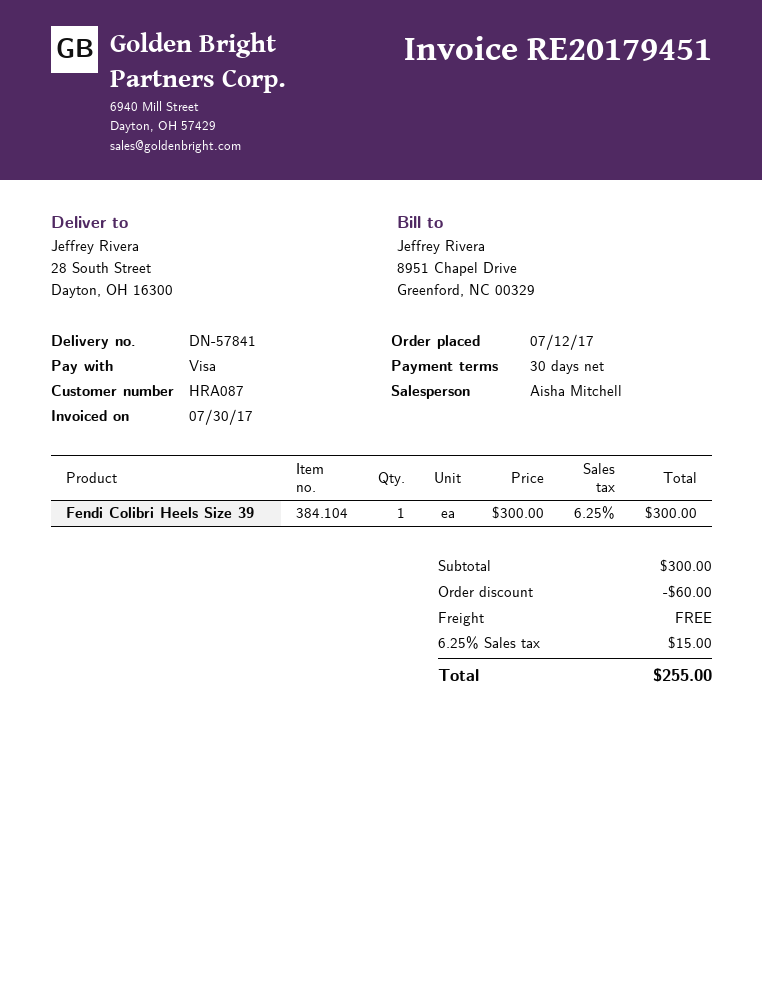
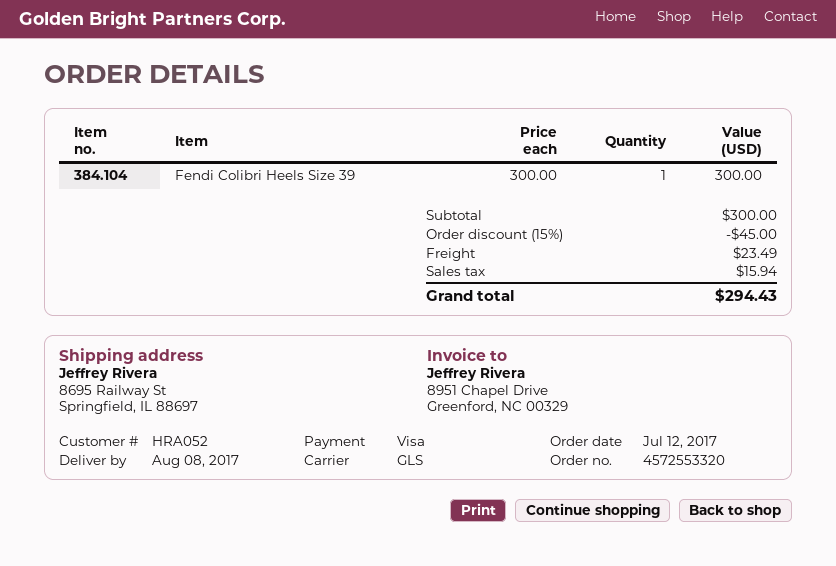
customer number: HRA087 -> HRA052
ship to: 28 South Street, Dayton, OH 16300 -> 8695 Railway St, Springfield, IL 88697
discount: 60.00 -> 45.00
shipping: 0.00 -> 23.49
tax: 15.00 -> 15.94
total: 255.00 -> 294.43

